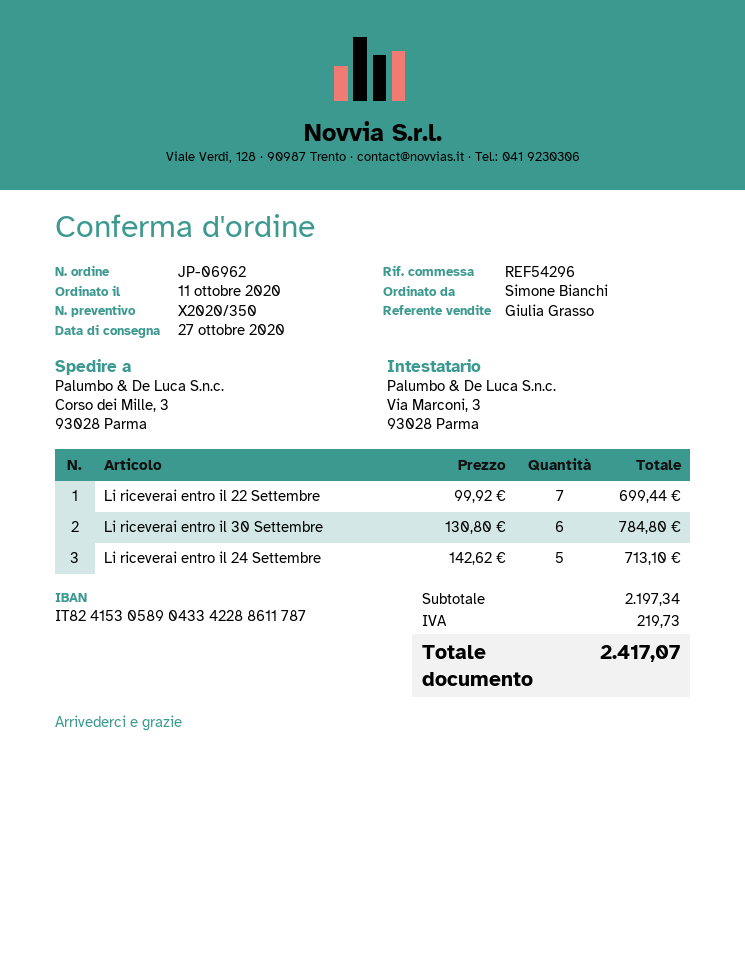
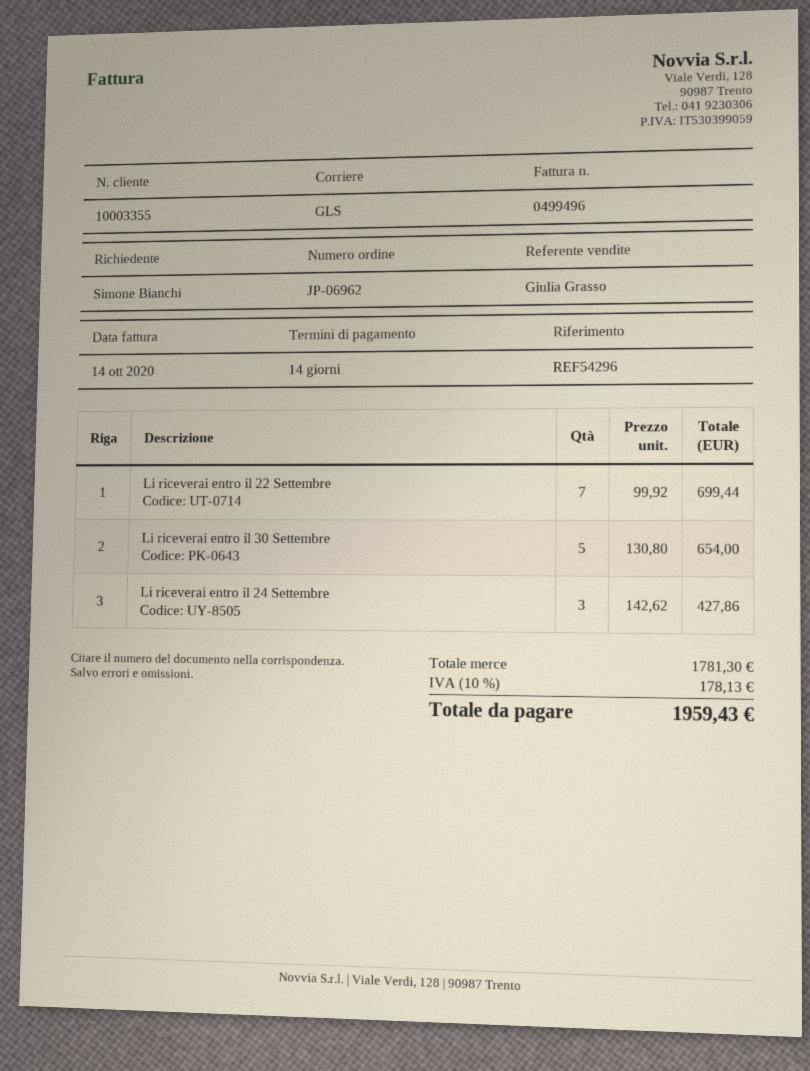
Li riceverai entro il 30 Settembre: 6 x 130.80 = 784.80 -> 5 x 130.80 = 654.00
Li riceverai entro il 24 Settembre: 5 x 142.62 = 713.10 -> 3 x 142.62 = 427.86
subtotal: 2197.34 -> 1781.30
tax: 219.73 -> 178.13
total: 2417.07 -> 1959.43

